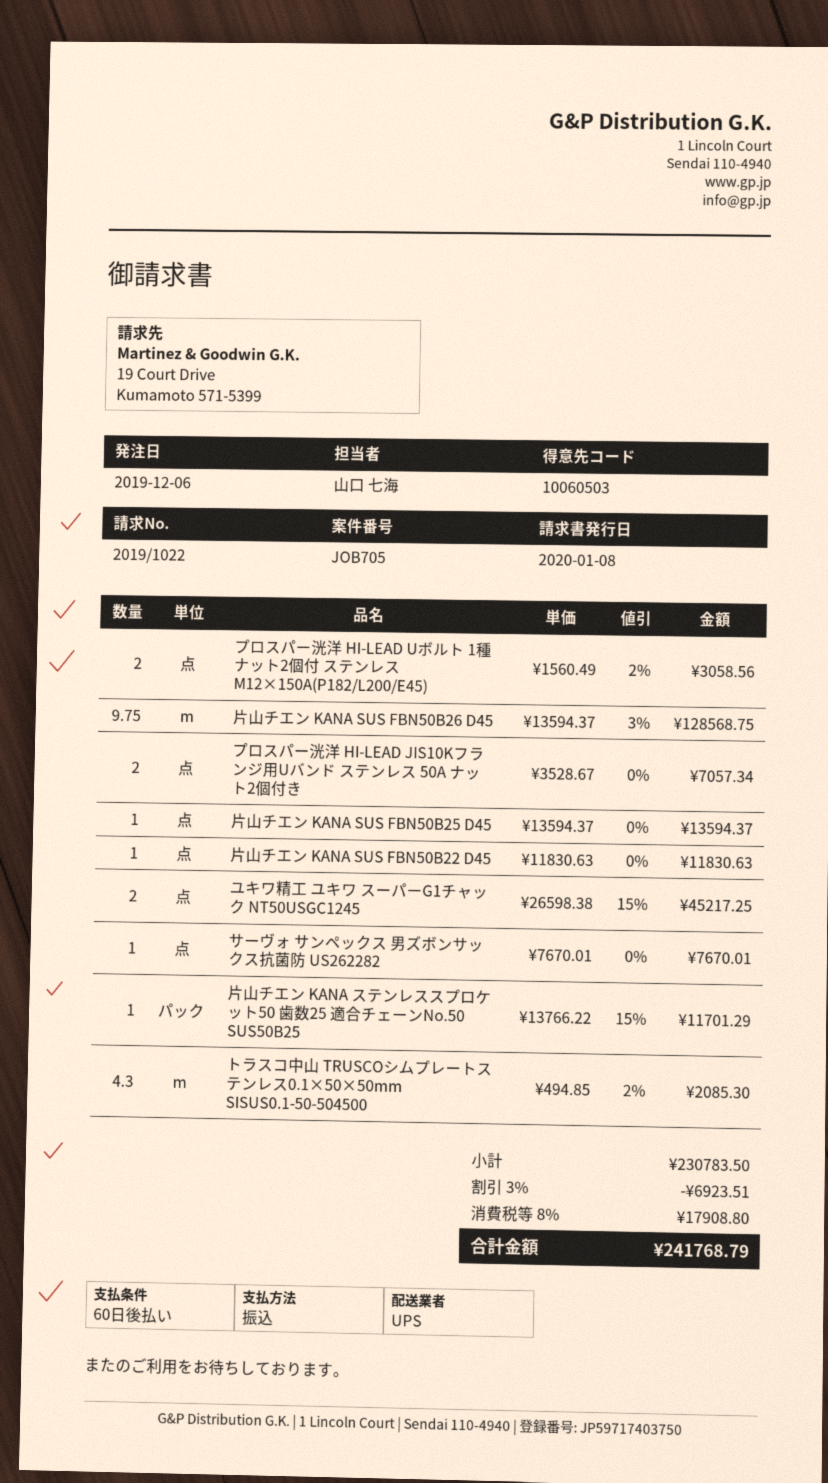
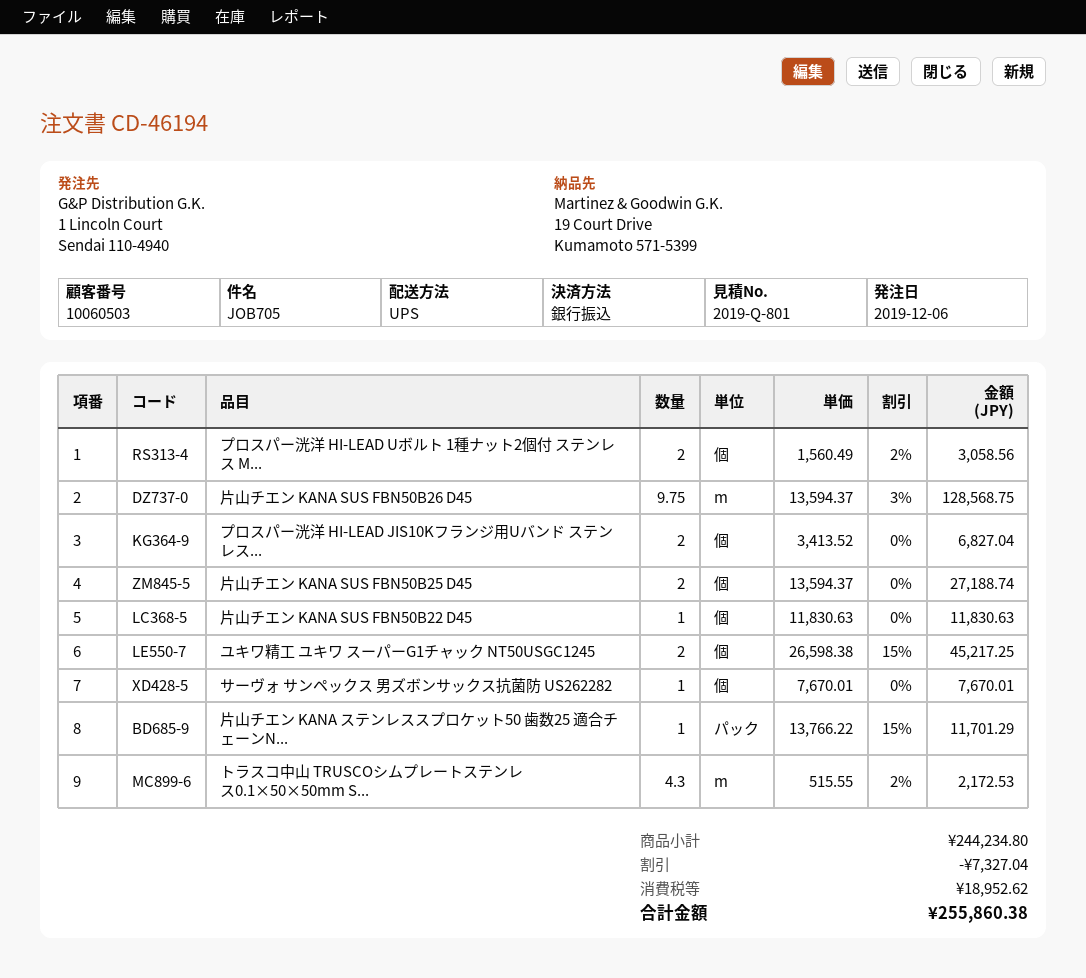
プロスパー洸洋 HI-LEAD JIS10Kフランジ用Uバンド ステンレス 50A ナット2個付き: 2 x 3528.67 = 7057.34 -> 2 x 3413.52 = 6827.04
片山チエン KANA SUS FBN50B25 D45: 1 x 13594.37 = 13594.37 -> 2 x 13594.37 = 27188.74
トラスコ中山 TRUSCOシムプレートステンレス0.1×50×50mm SISUS0.1-50-504500: 4.3 x 494.85 - 2% = 2085.30 -> 4.3 x 515.55 - 2% = 2172.53
subtotal: 230783.50 -> 244234.80
discount: 6923.51 -> 7327.04
tax: 17908.80 -> 18952.62
total: 241768.79 -> 255860.38

